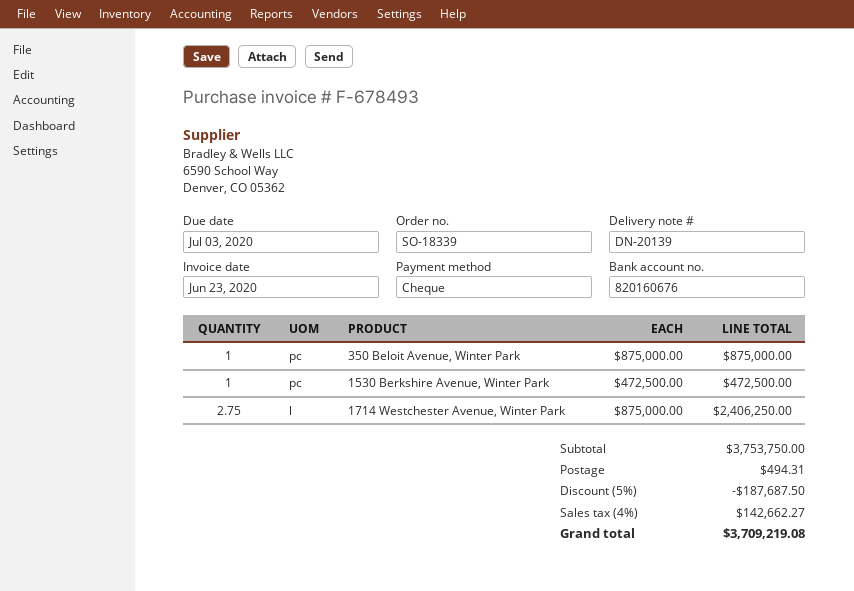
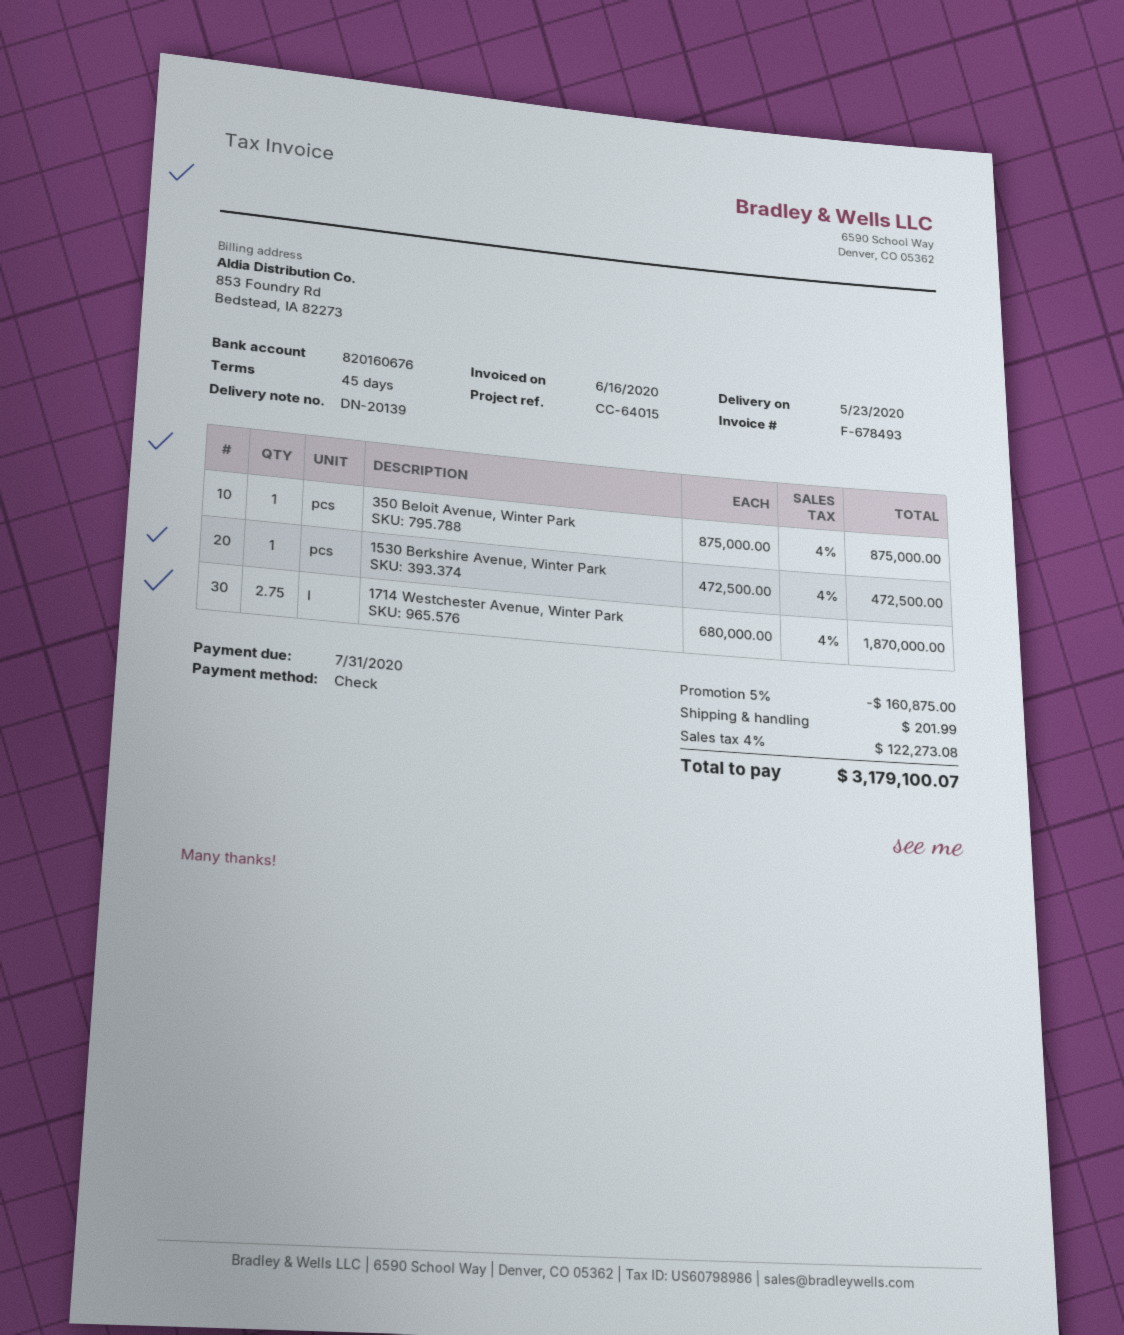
invoice date: 2020-06-23 -> 2020-06-16
due date: 2020-07-03 -> 2020-07-31
1714 Westchester Avenue, Winter Park: 2.75 x 875000.00 = 2406250.00 -> 2.75 x 680000.00 = 1870000.00
discount: 5% = 187687.50 -> 5% = 160875.00
shipping: 494.31 -> 201.99
tax: 4% = 142662.27 -> 4% = 122273.08
total: 3709219.08 -> 3179100.07

